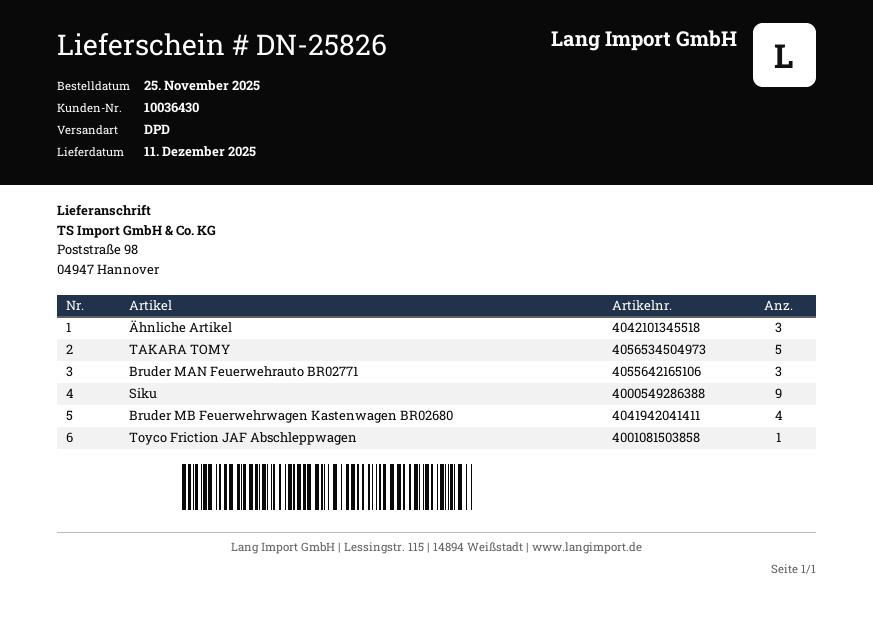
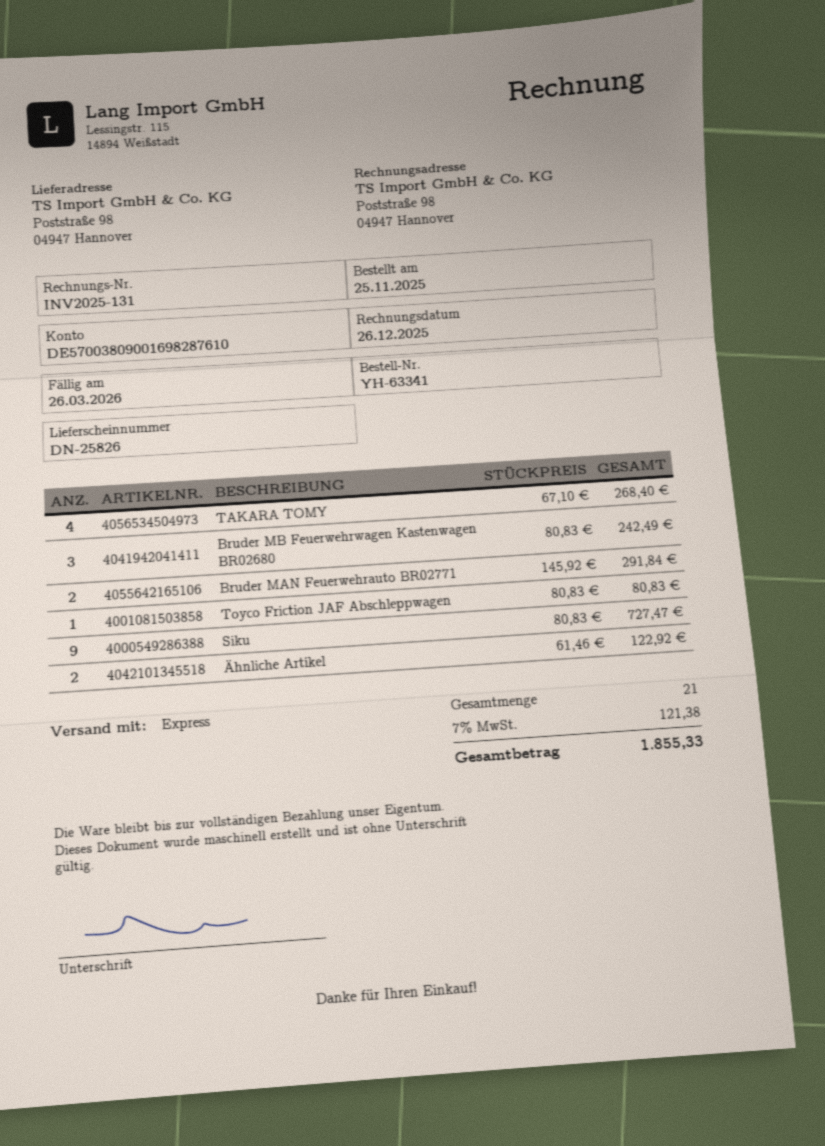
shipping method: DPD -> express
Ähnliche Artikel: 3 -> 2
TAKARA TOMY: 5 -> 4
Bruder MAN Feuerwehrauto BR02771: 3 -> 2
Bruder MB Feuerwehrwagen Kastenwagen BR02680: 4 -> 3

